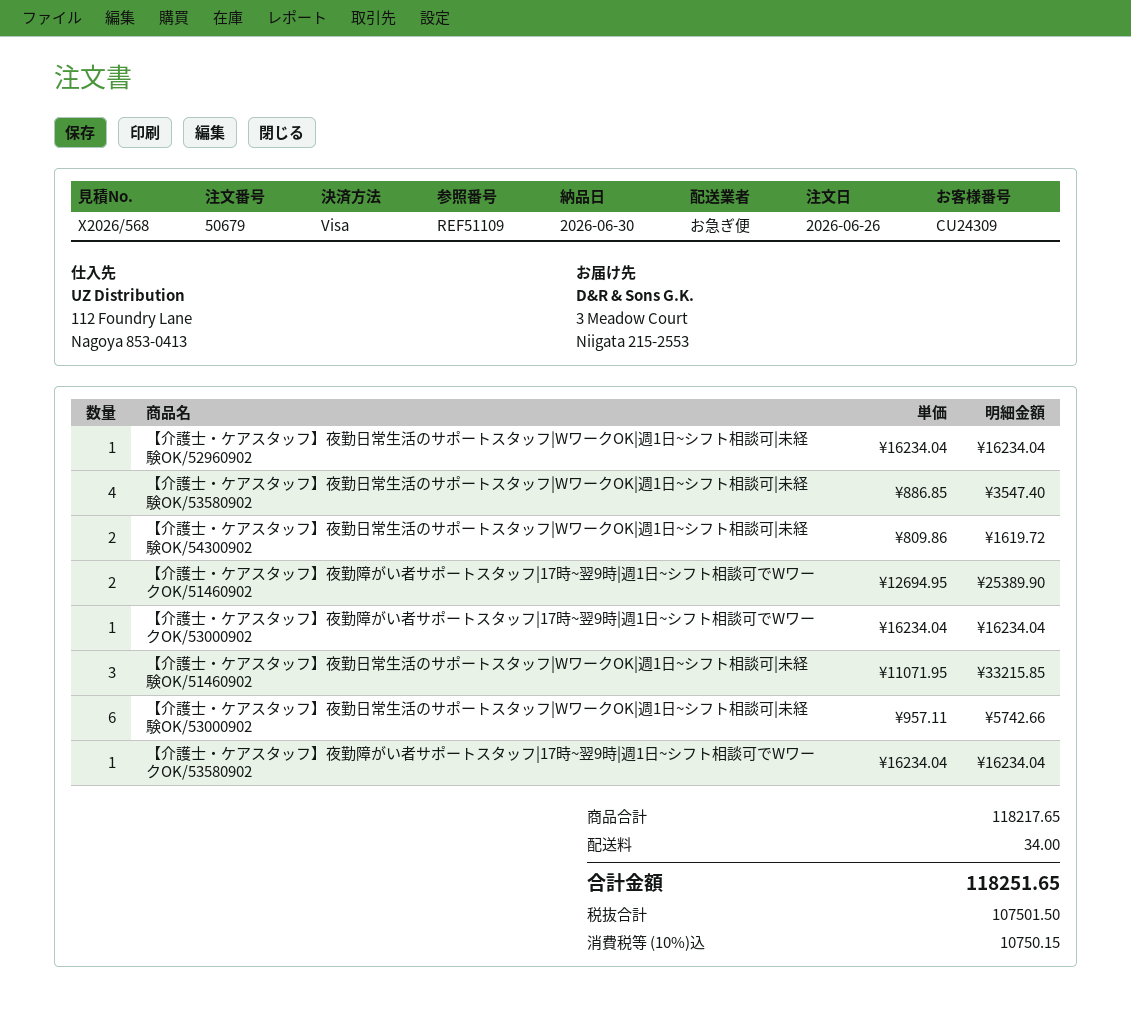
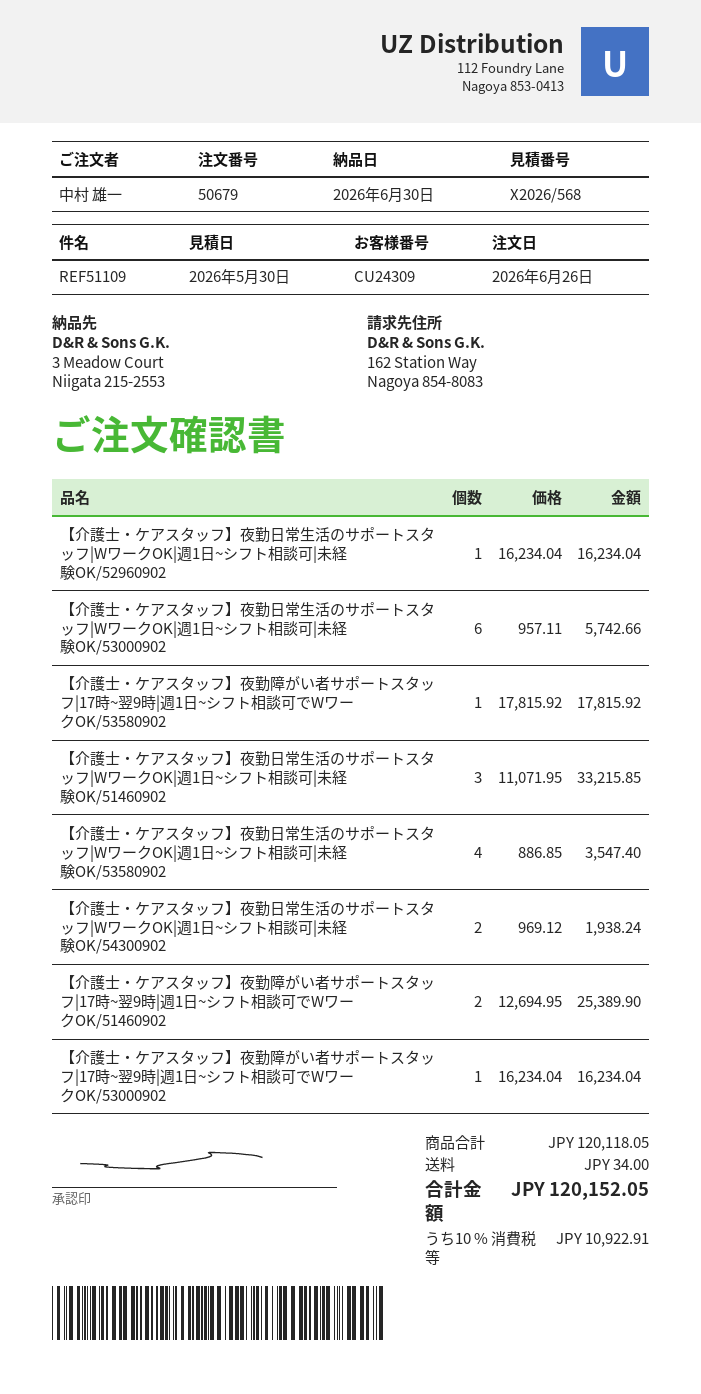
【介護士・ケアスタッフ】夜勤日常生活のサポートスタッフ|WワークOK|週1日~シフト相談可|未経験OK/54300902: 2 x 809.86 = 1619.72 -> 2 x 969.12 = 1938.24
【介護士・ケアスタッフ】夜勤障がい者サポートスタッフ|17時~翌9時|週1日~シフト相談可でWワークOK/53580902: 1 x 16234.04 = 16234.04 -> 1 x 17815.92 = 17815.92
subtotal: 118217.65 -> 120118.05
tax: 10% = 10750.15 -> 10% = 10922.91
total: 118251.65 -> 120152.05

